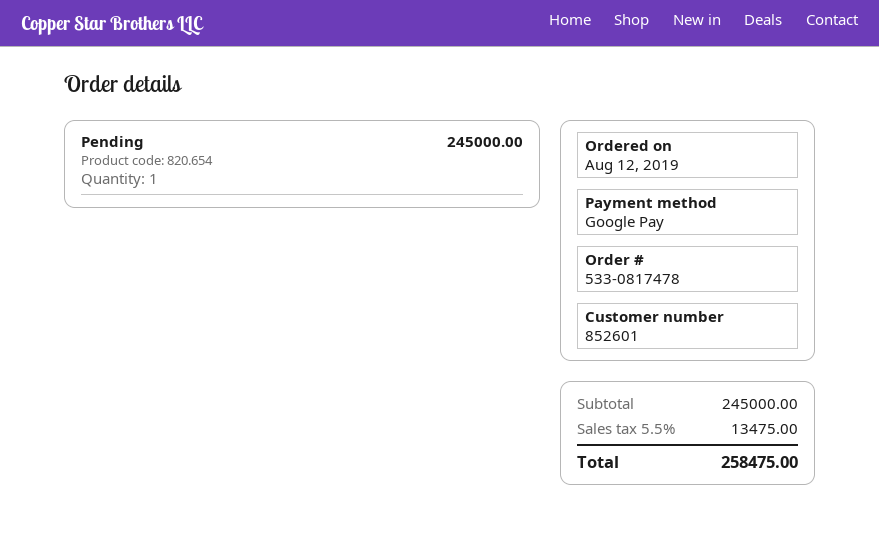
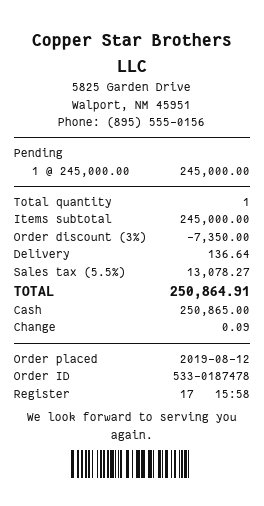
order number: 533-0817478 -> 533-0187478
payment method: Google Pay -> cash
discount: none -> 3% = 7350.00
shipping: none -> 136.64
tax: 5.5% = 13475.00 -> 5.5% = 13078.27
total: 258475.00 -> 250864.91

